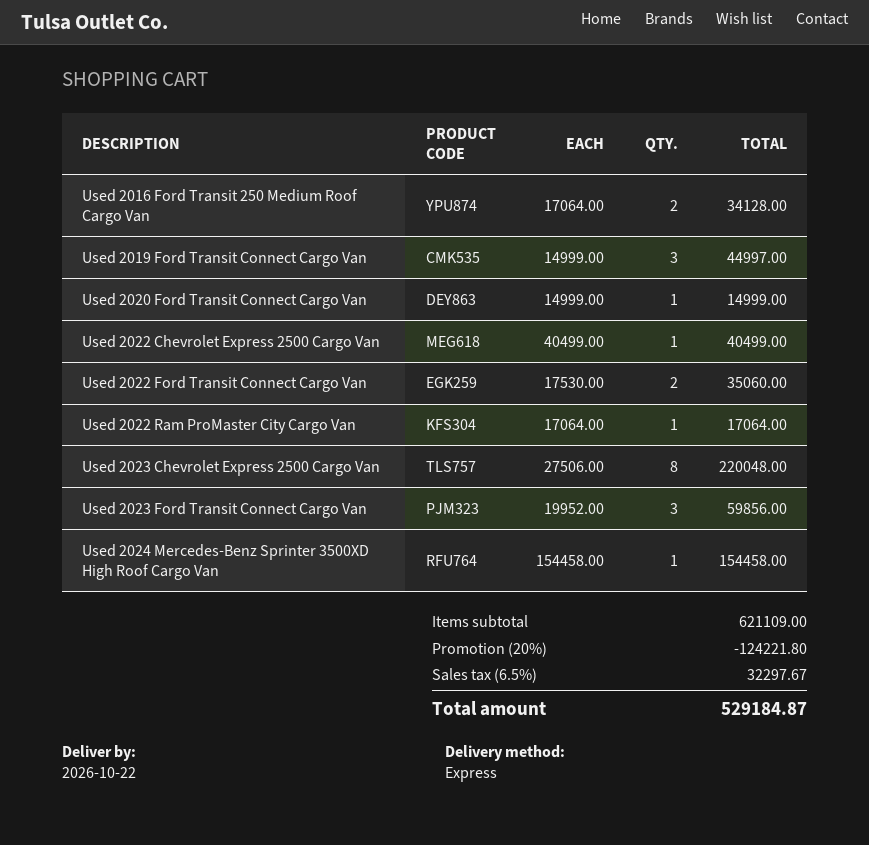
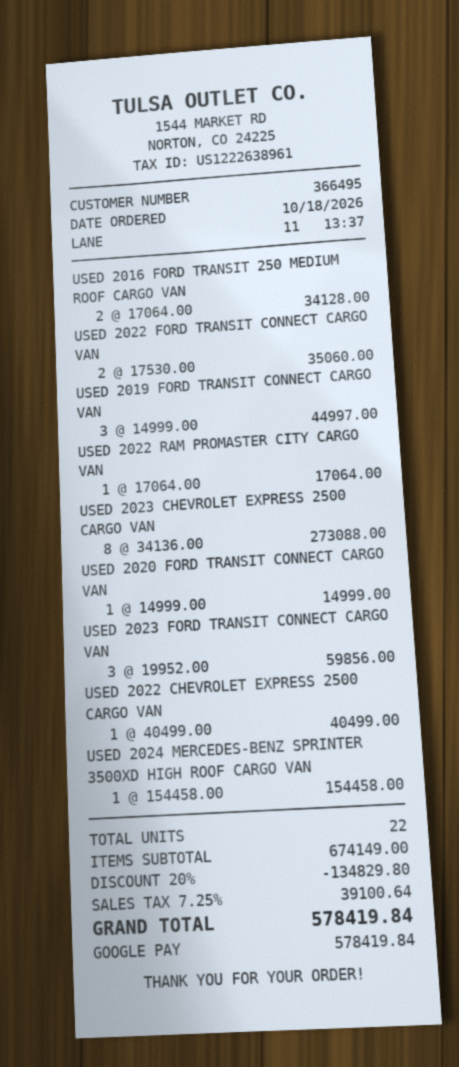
Used 2023 Chevrolet Express 2500 Cargo Van: 8 x 27506.00 = 220048.00 -> 8 x 34136.00 = 273088.00
subtotal: 621109.00 -> 674149.00
discount: 20% = 124221.80 -> 20% = 134829.80
tax: 6.5% = 32297.67 -> 7.25% = 39100.64
total: 529184.87 -> 578419.84

